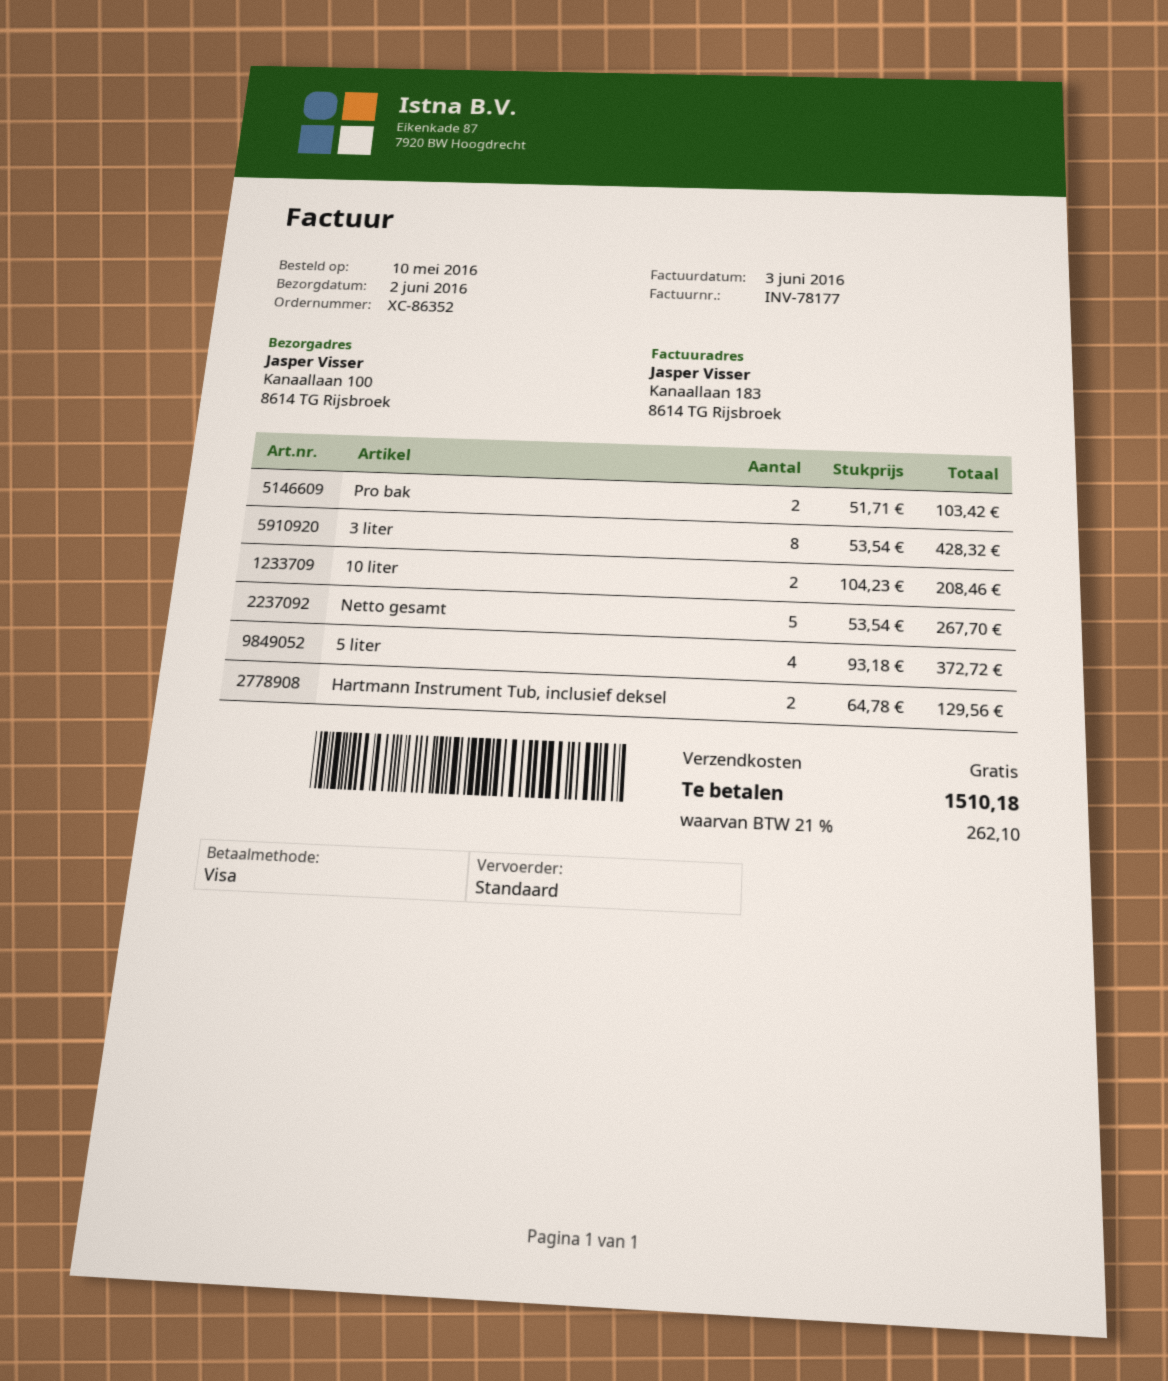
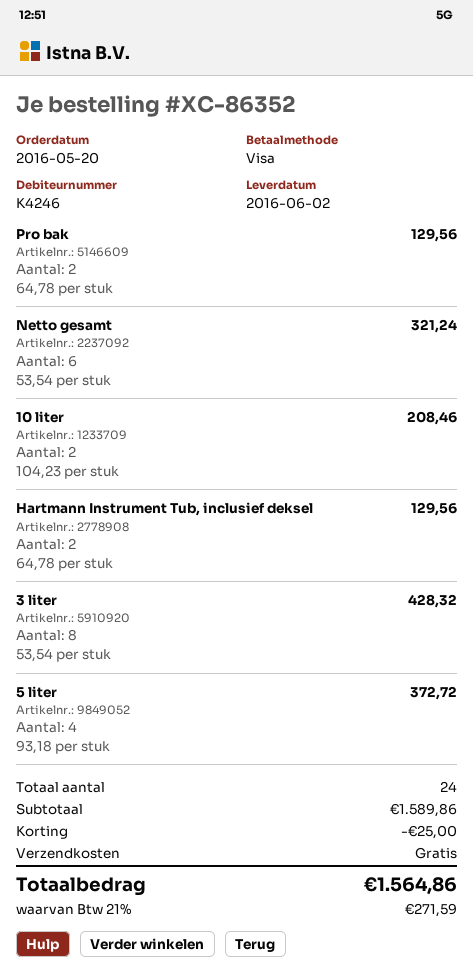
order date: 2016-05-10 -> 2016-05-20
Pro bak: 2 x 51.71 = 103.42 -> 2 x 64.78 = 129.56
Netto gesamt: 5 x 53.54 = 267.70 -> 6 x 53.54 = 321.24
discount: none -> 25.00
tax: 21% = 262.10 -> 21% = 271.59
total: 1510.18 -> 1564.86

